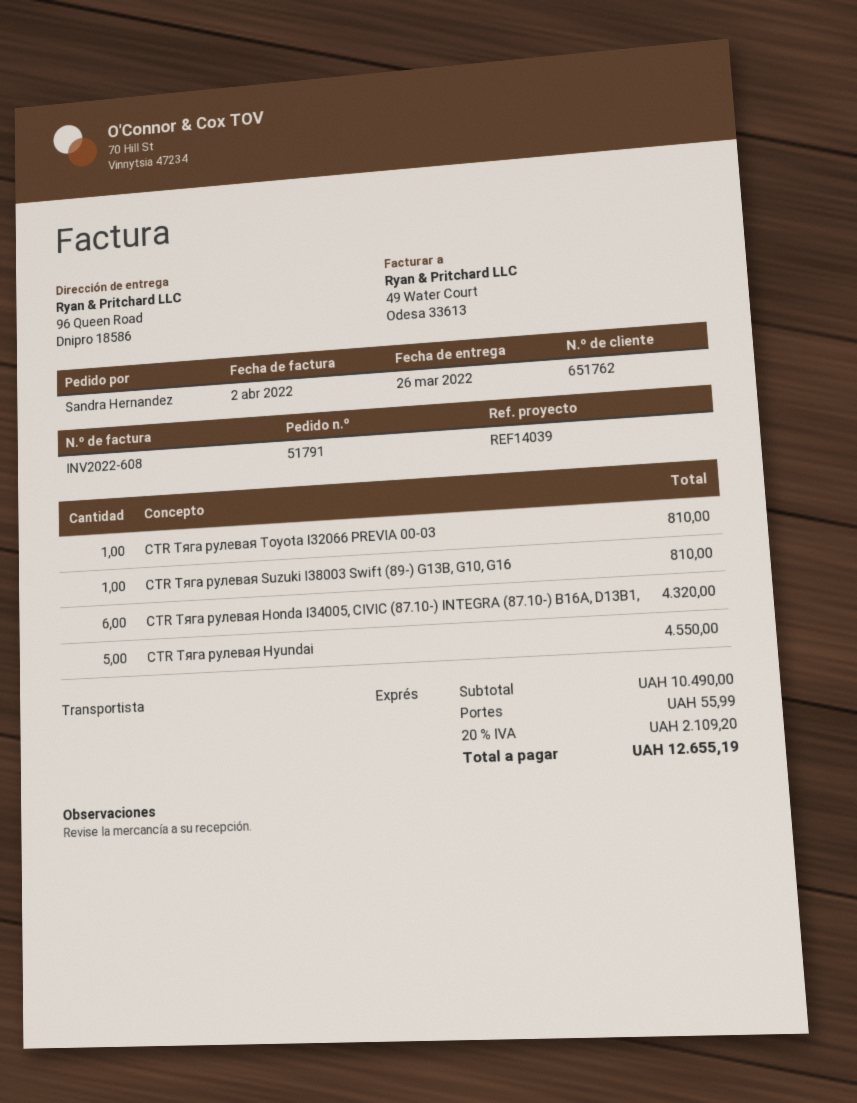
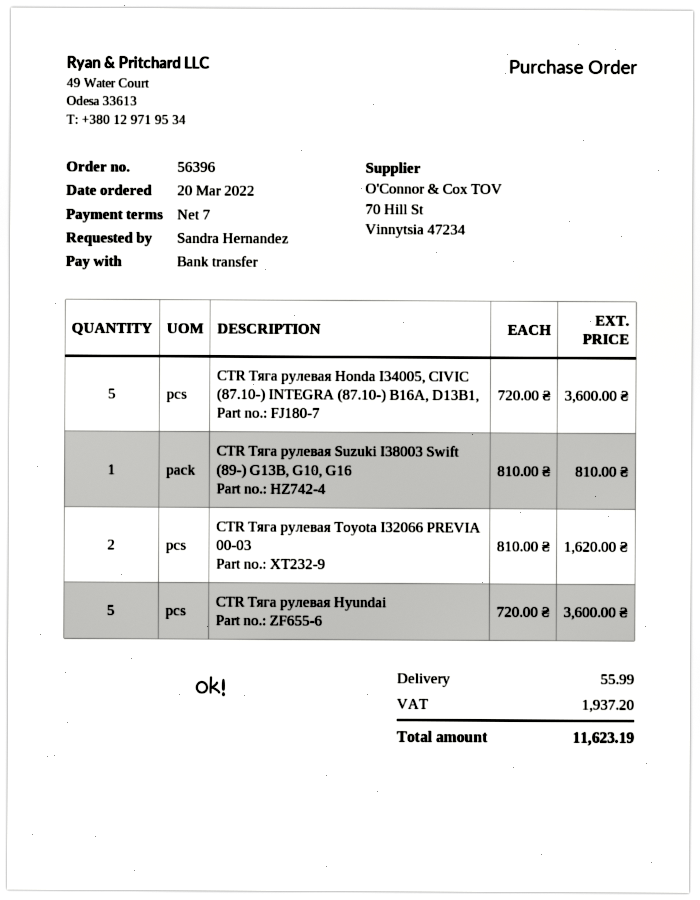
order number: 51791 -> 56396
CTR Тяга рулевая Toyota I32066 PREVIA 00-03: 1 for 810.00 -> 2 for 1620.00
CTR Тяга рулевая Honda I34005, CIVIC (87.10-) INTEGRA (87.10-) B16A, D13B1,: 6 for 4320.00 -> 5 for 3600.00
CTR Тяга рулевая Hyundai: 5 for 4550.00 -> 5 for 3600.00
tax: 2109.20 -> 1937.20
total: 12655.19 -> 11623.19

